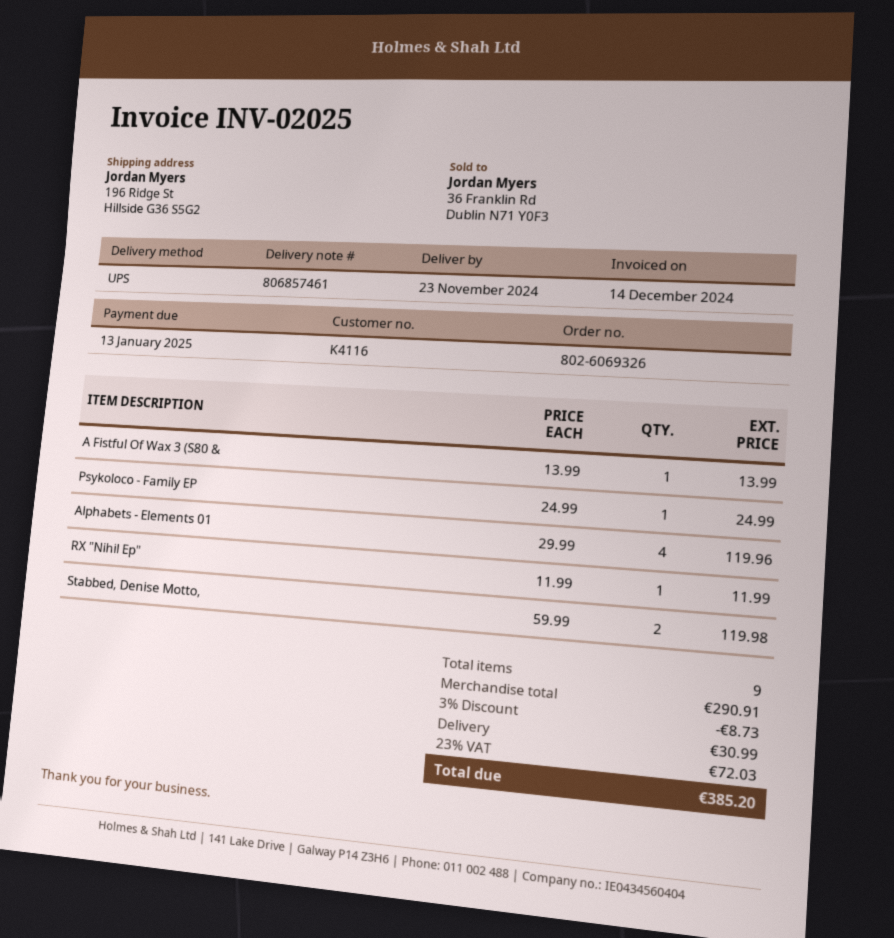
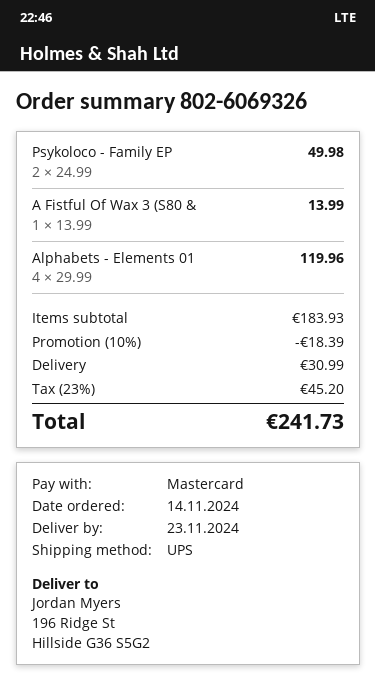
Psykoloco - Family EP: 1 x 24.99 = 24.99 -> 2 x 24.99 = 49.98
RX "Nihil Ep": 1 x 11.99 = 11.99 -> none
Stabbed, Denise Motto,: 2 x 59.99 = 119.98 -> none
subtotal: 290.91 -> 183.93
discount: 3% = 8.73 -> 10% = 18.39
tax: 23% = 72.03 -> 23% = 45.20
total: 385.20 -> 241.73

